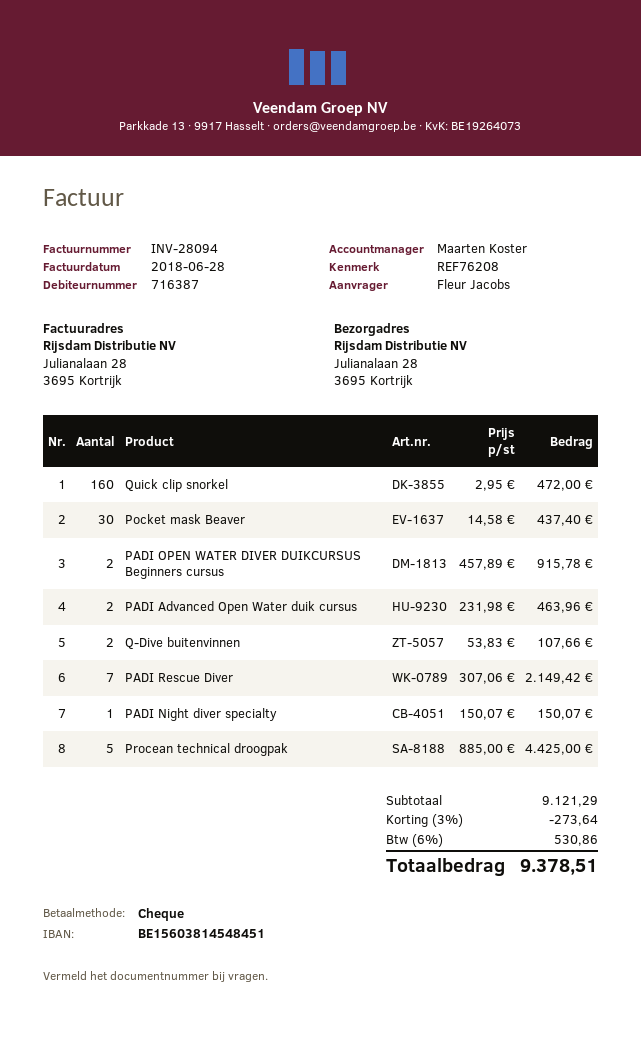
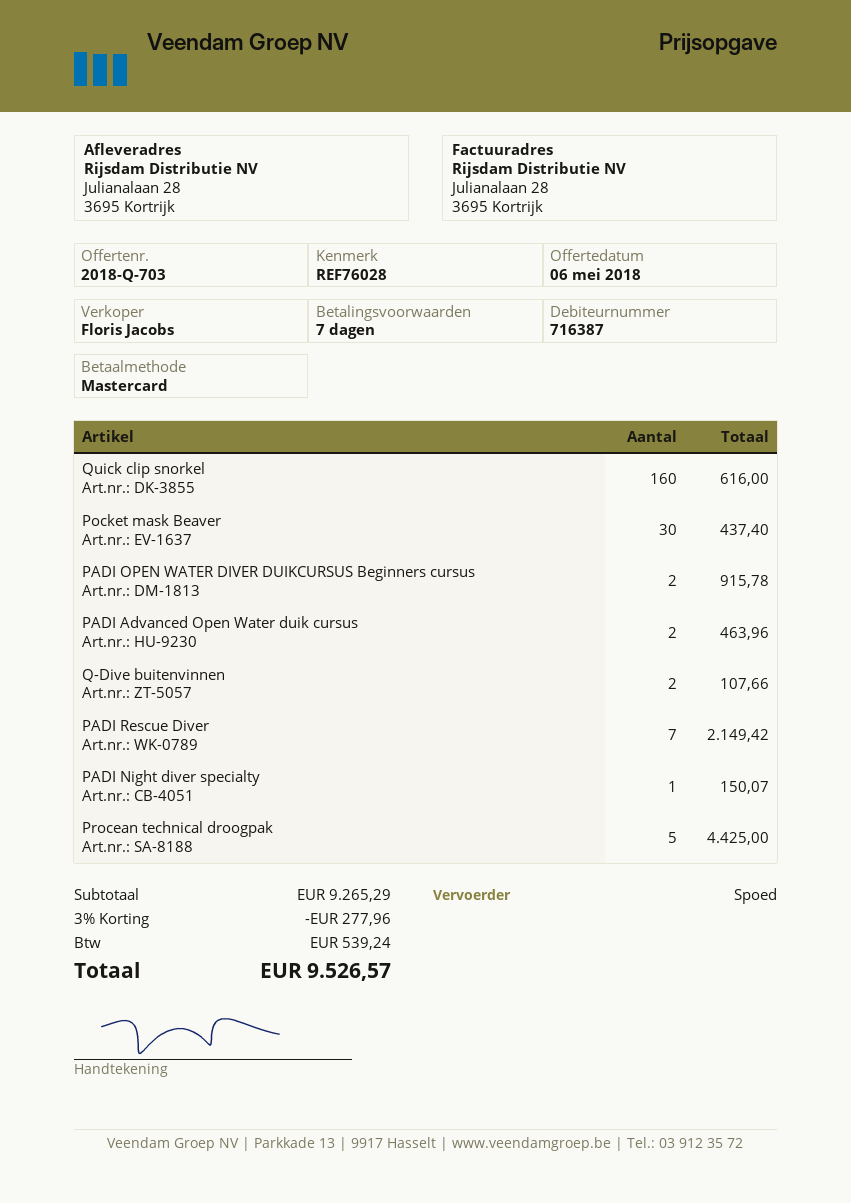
reference: REF76208 -> REF76028
sales rep: Maarten Koster -> Floris Jacobs
payment method: cheque -> Mastercard
Quick clip snorkel: 160 for 472.00 -> 160 for 616.00
subtotal: 9121.29 -> 9265.29
discount: 3% = 273.64 -> 3% = 277.96
tax: 530.86 -> 539.24
total: 9378.51 -> 9526.57

